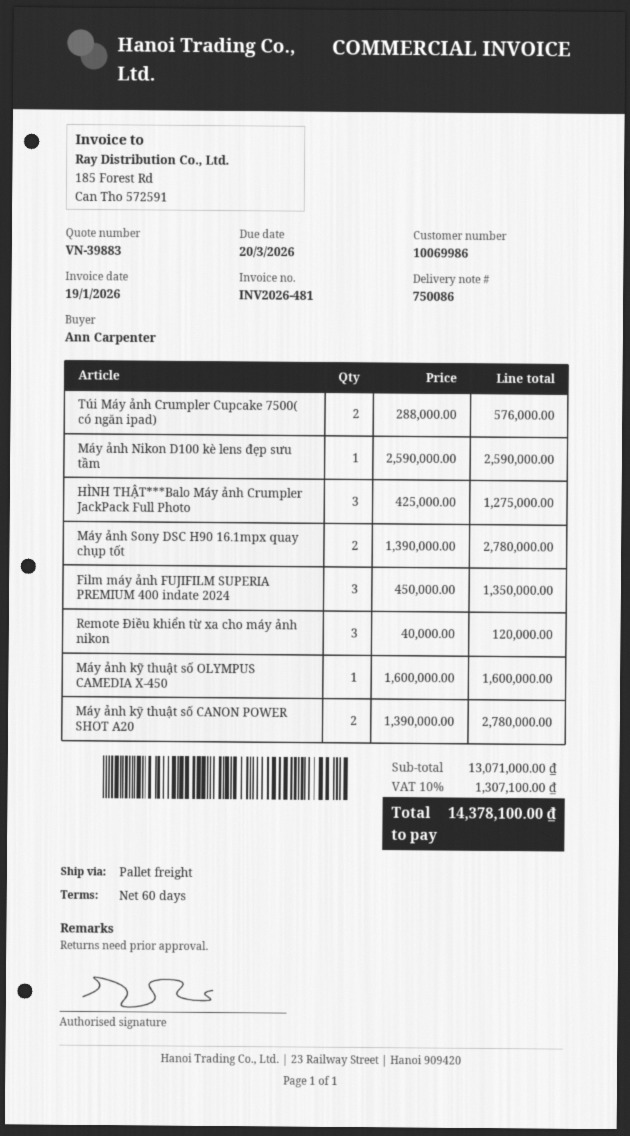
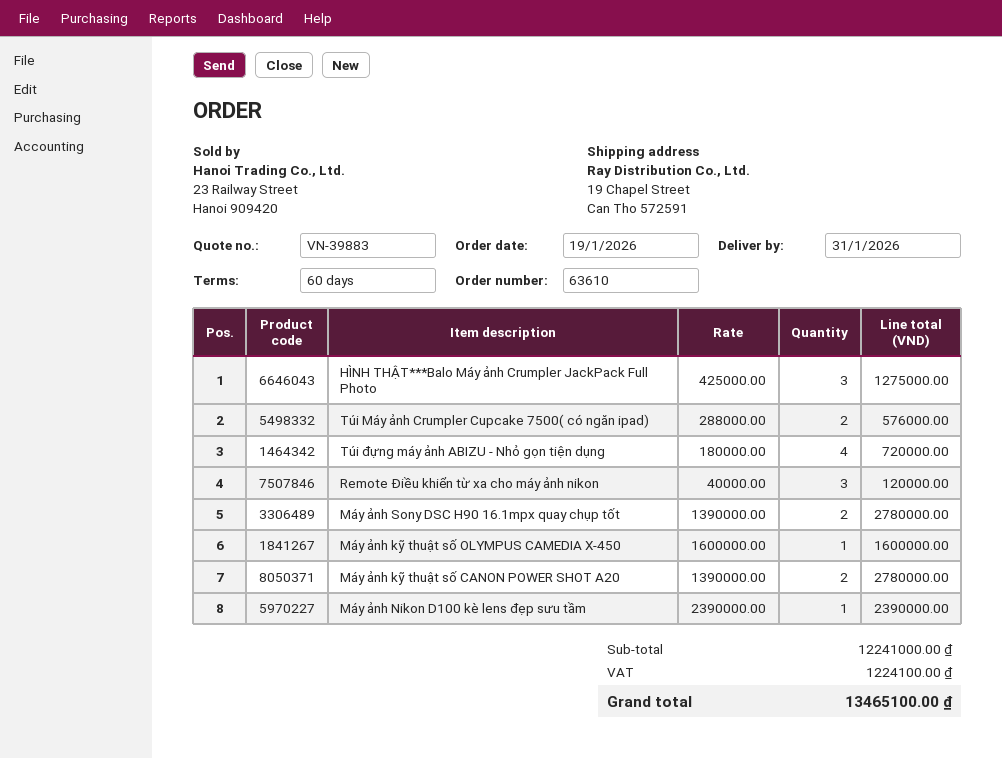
Máy ảnh Nikon D100 kè lens đẹp sưu tầm: 1 x 2590000.00 = 2590000.00 -> 1 x 2390000.00 = 2390000.00
Film máy ảnh FUJIFILM SUPERIA PREMIUM 400 indate 2024: 3 x 450000.00 = 1350000.00 -> none
Túi đựng máy ảnh ABIZU - Nhỏ gọn tiện dụng: none -> 4 x 180000.00 = 720000.00
subtotal: 13071000.00 -> 12241000.00
tax: 1307100.00 -> 1224100.00
total: 14378100.00 -> 13465100.00

